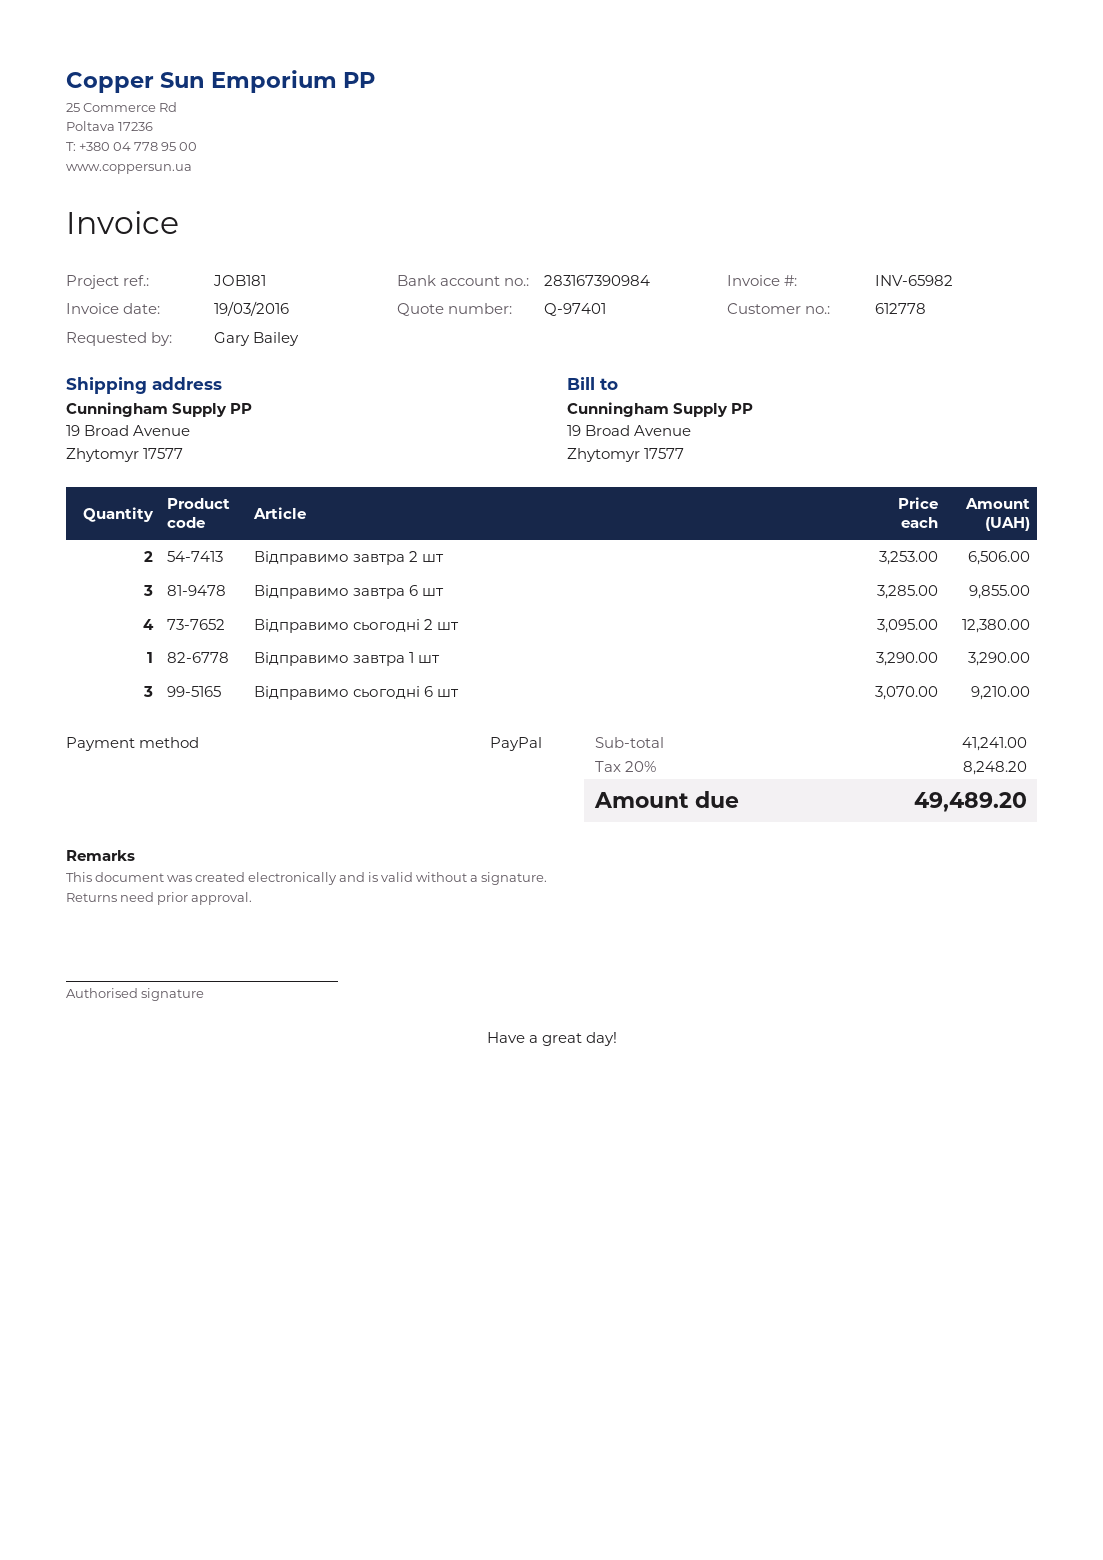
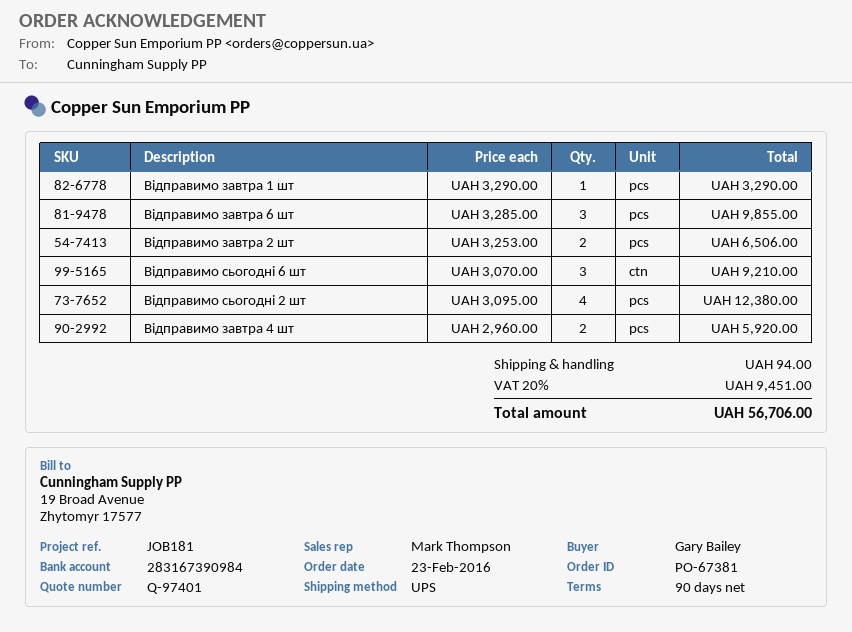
Відправимо завтра 4 шт: none -> 2 x 2960.00 = 5920.00
shipping: none -> 94.00
tax: 20% = 8248.20 -> 20% = 9451.00
total: 49489.20 -> 56706.00

